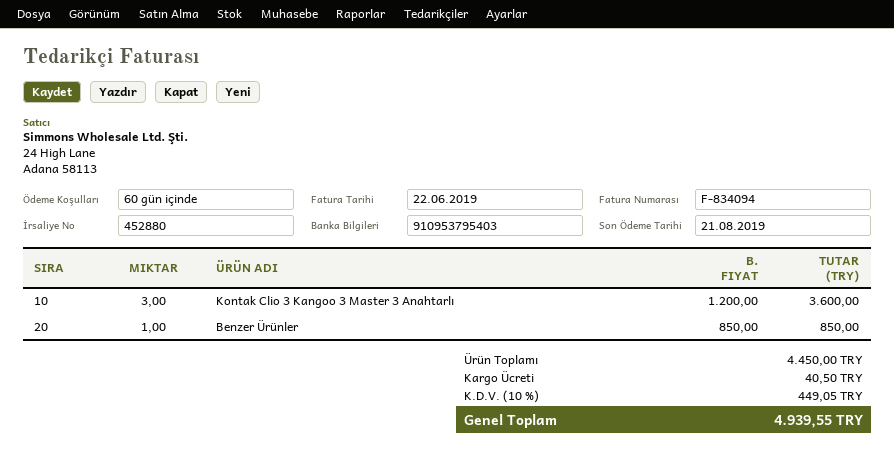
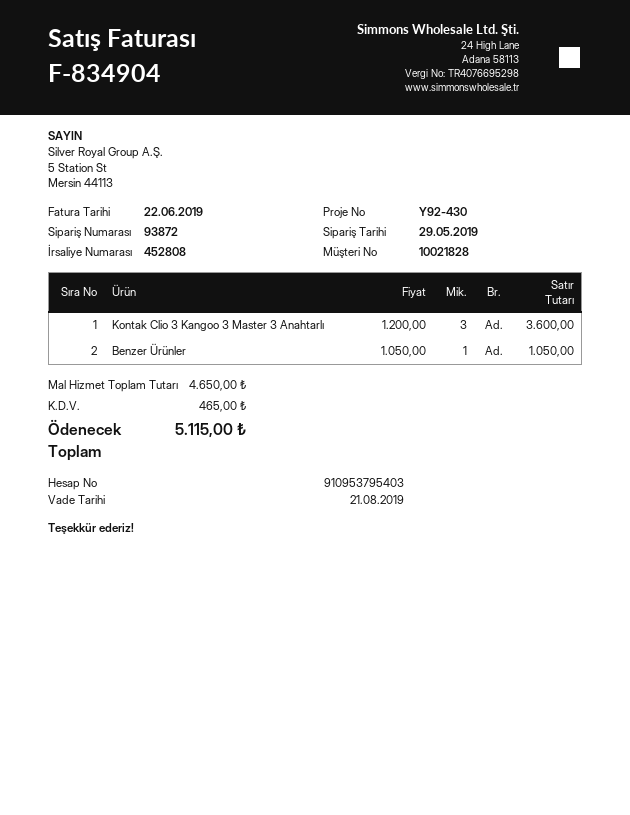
delivery note number: 452880 -> 452808
invoice number: F-834094 -> F-834904
Benzer Ürünler: 1 x 850.00 = 850.00 -> 1 x 1050.00 = 1050.00
subtotal: 4450.00 -> 4650.00
shipping: 40.50 -> none
tax: 449.05 -> 465.00
total: 4939.55 -> 5115.00

